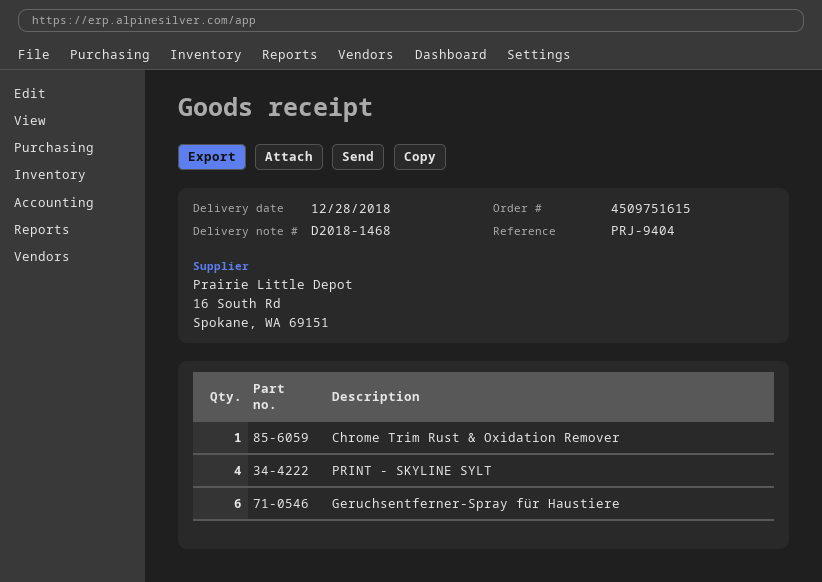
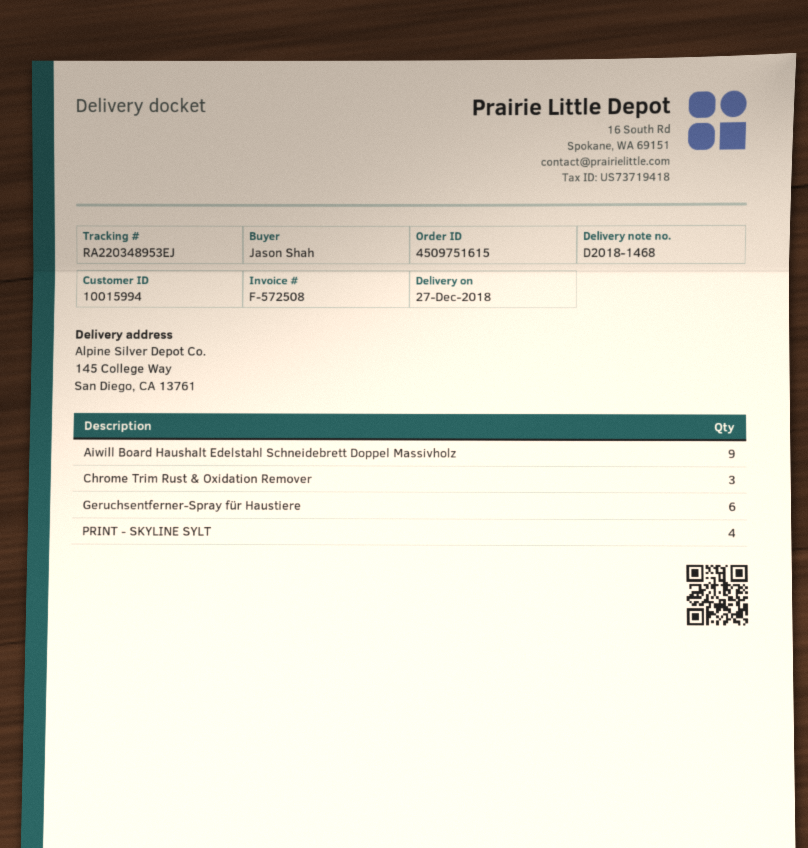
delivery date: 2018-12-28 -> 2018-12-27
Chrome Trim Rust & Oxidation Remover: 1 -> 3
Aiwill Board Haushalt Edelstahl Schneidebrett Doppel Massivholz: none -> 9

